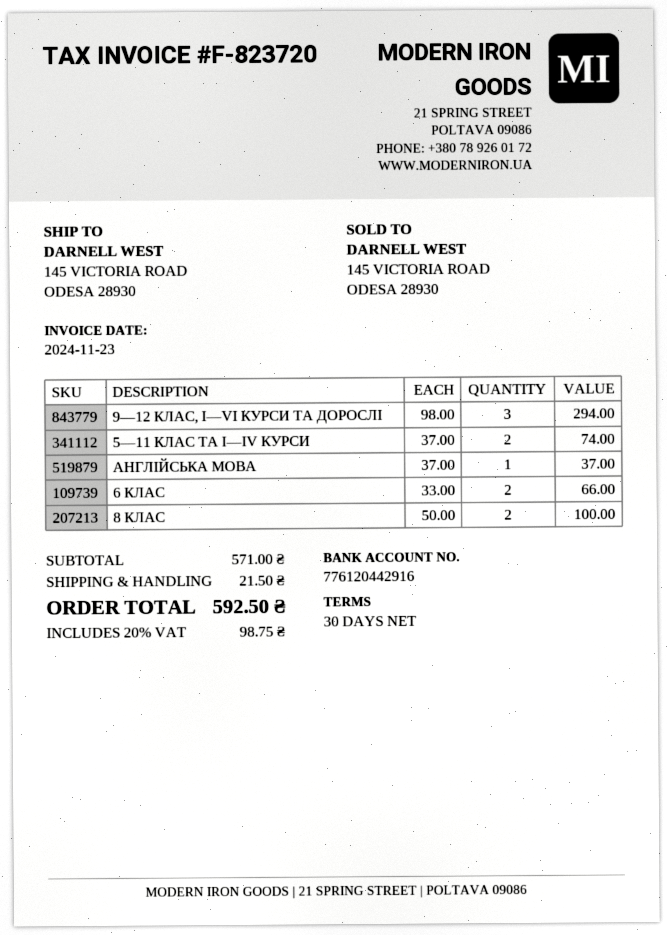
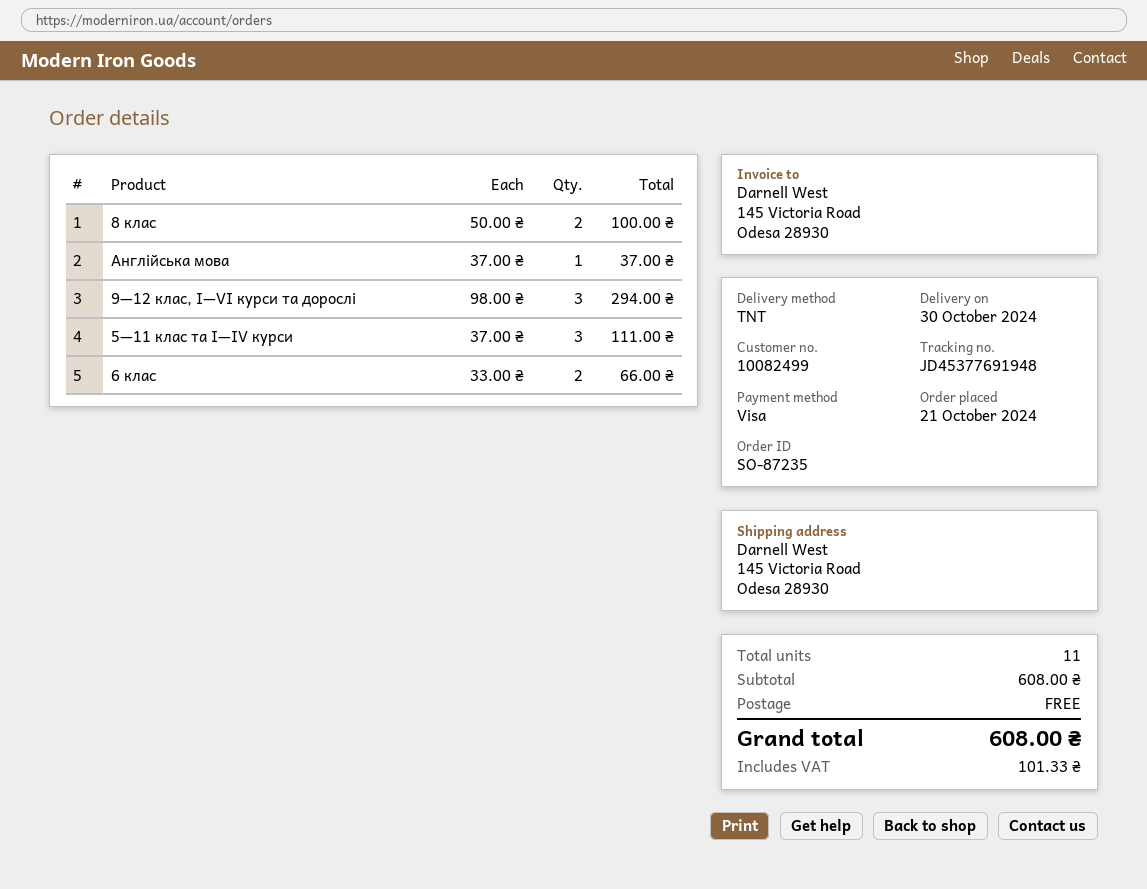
5—11 КЛАС ТА I—IV КУРСИ: 2 x 37.00 = 74.00 -> 3 x 37.00 = 111.00
subtotal: 571.00 -> 608.00
shipping: 21.50 -> 0.00
tax: 98.75 -> 101.33
total: 592.50 -> 608.00

